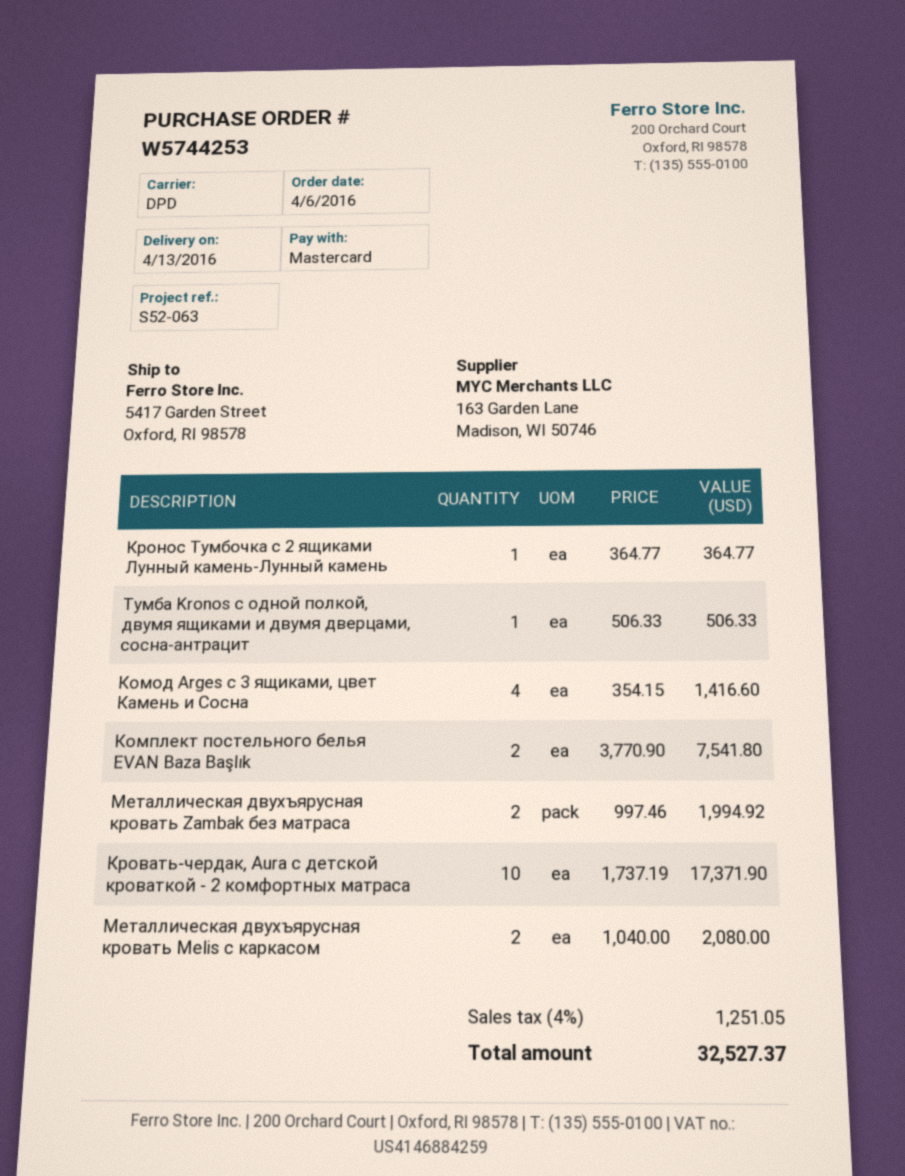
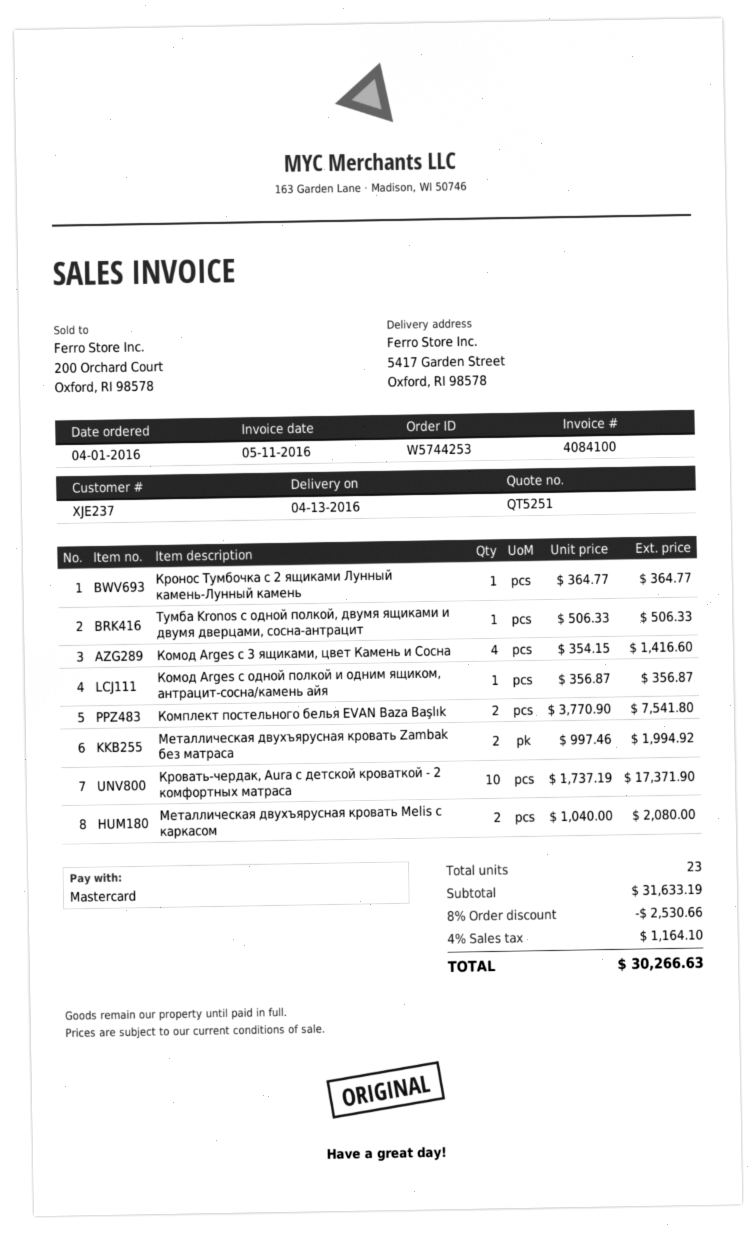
order date: 2016-04-06 -> 2016-04-01
Комод Arges с одной полкой и одним ящиком, антрацит-сосна/камень айя: none -> 1 x 356.87 = 356.87
discount: none -> 8% = 2530.66
tax: 4% = 1251.05 -> 4% = 1164.10
total: 32527.37 -> 30266.63

